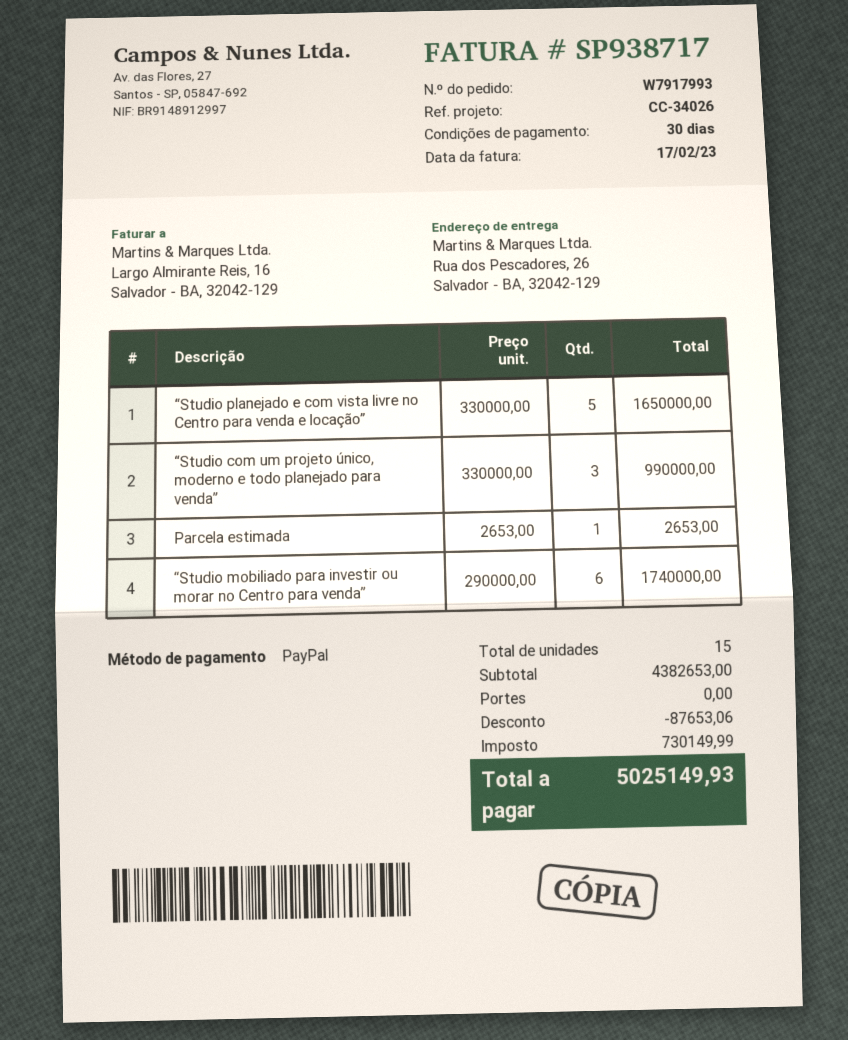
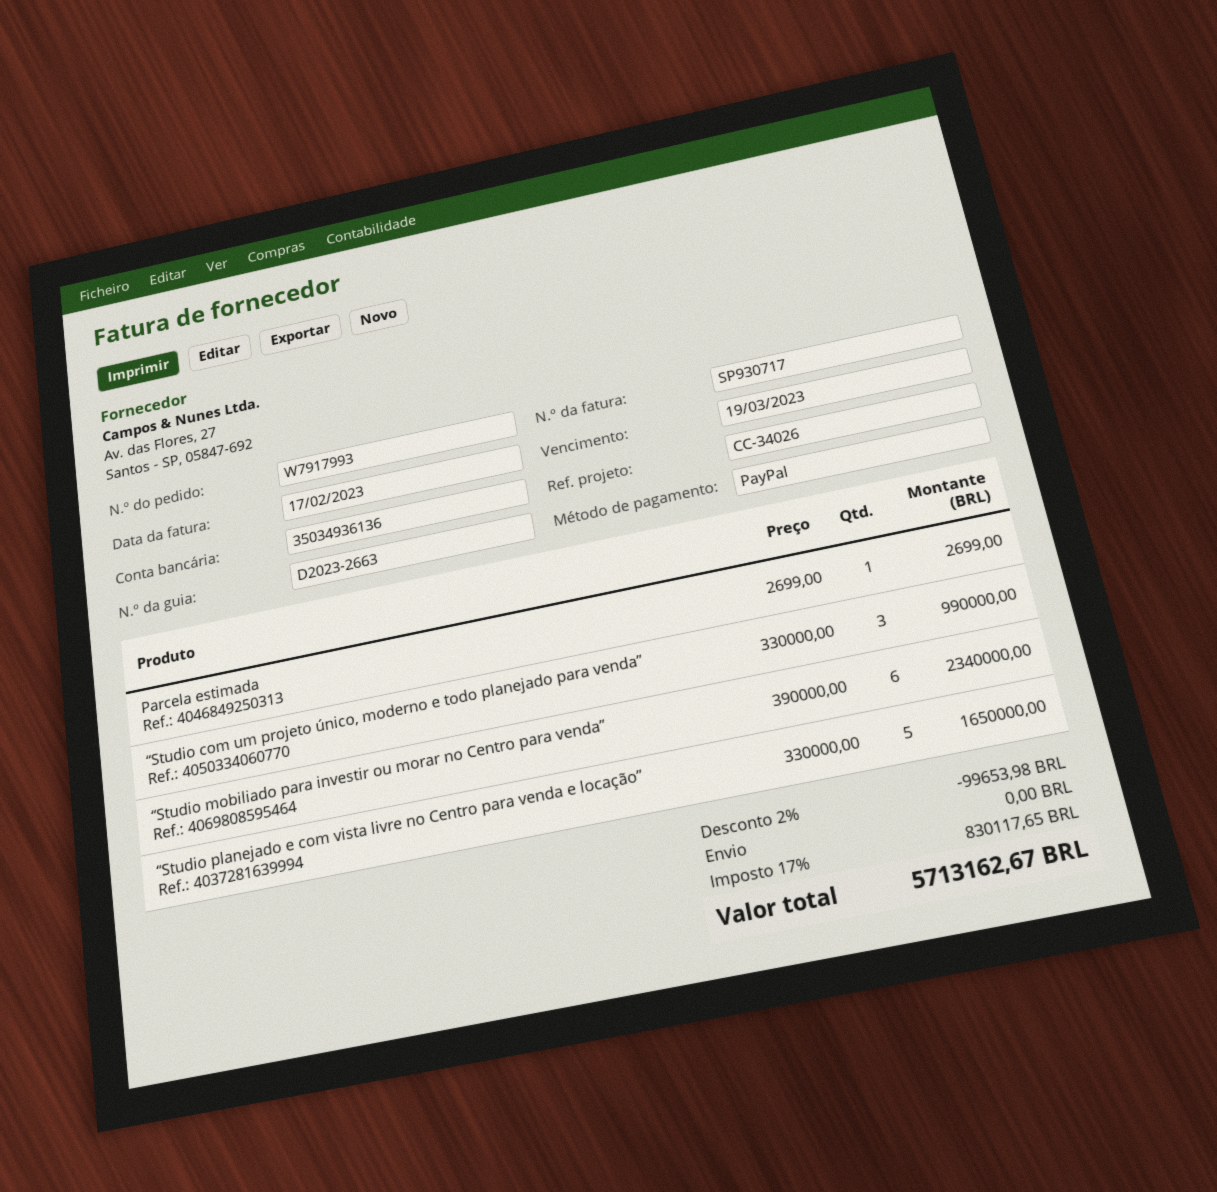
invoice number: SP938717 -> SP930717
Parcela estimada: 1 x 2653.00 = 2653.00 -> 1 x 2699.00 = 2699.00
“Studio mobiliado para investir ou morar no Centro para venda”: 6 x 290000.00 = 1740000.00 -> 6 x 390000.00 = 2340000.00
discount: 87653.06 -> 99653.98
tax: 730149.99 -> 830117.65
total: 5025149.93 -> 5713162.67

